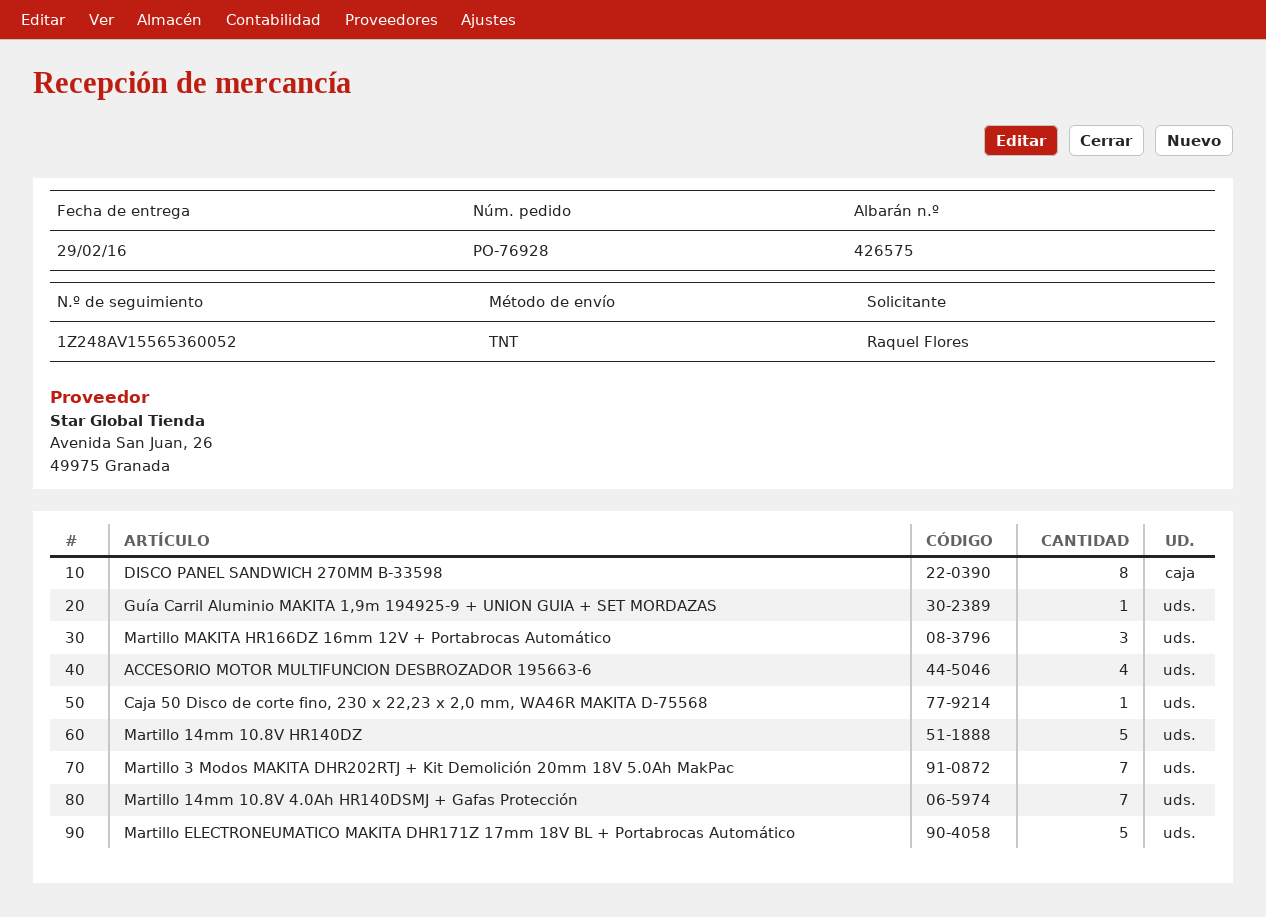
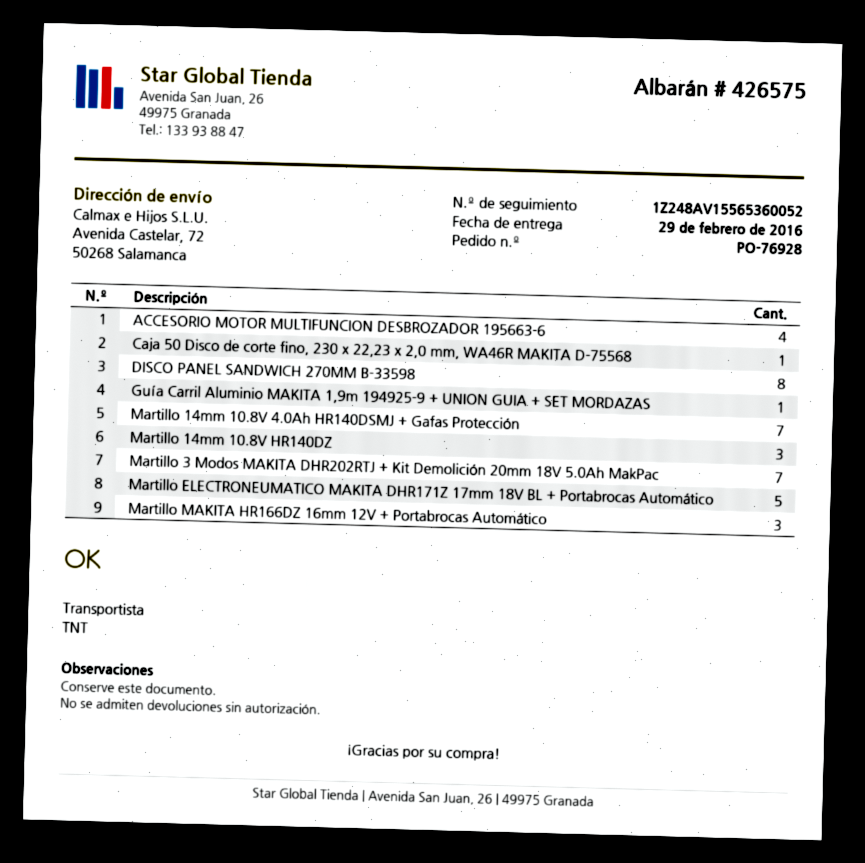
Martillo 14mm 10.8V HR140DZ: 5 -> 3

